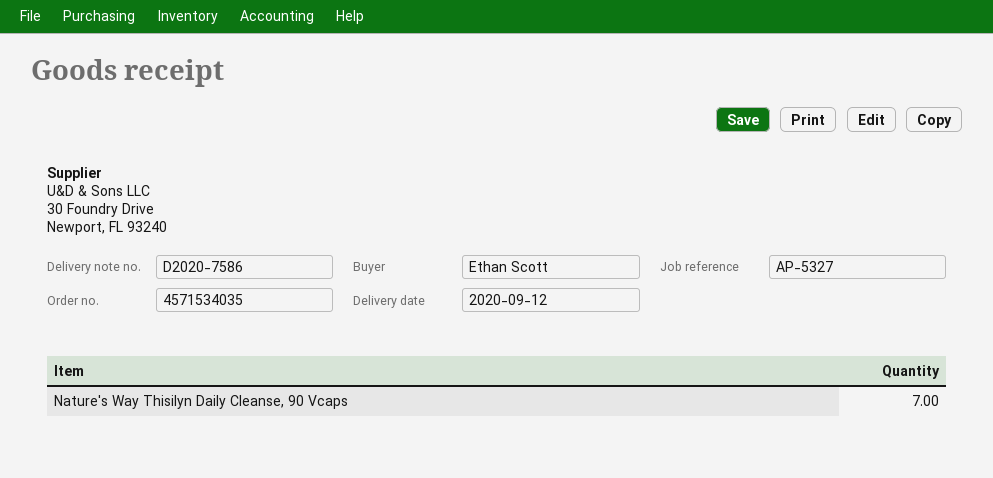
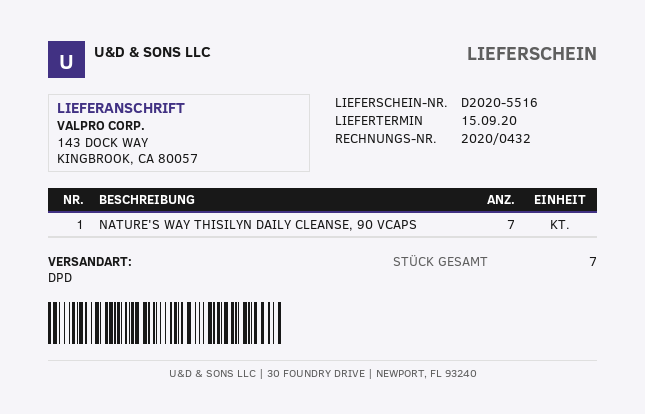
delivery note number: D2020-7586 -> D2020-5516
delivery date: 2020-09-12 -> 2020-09-15

